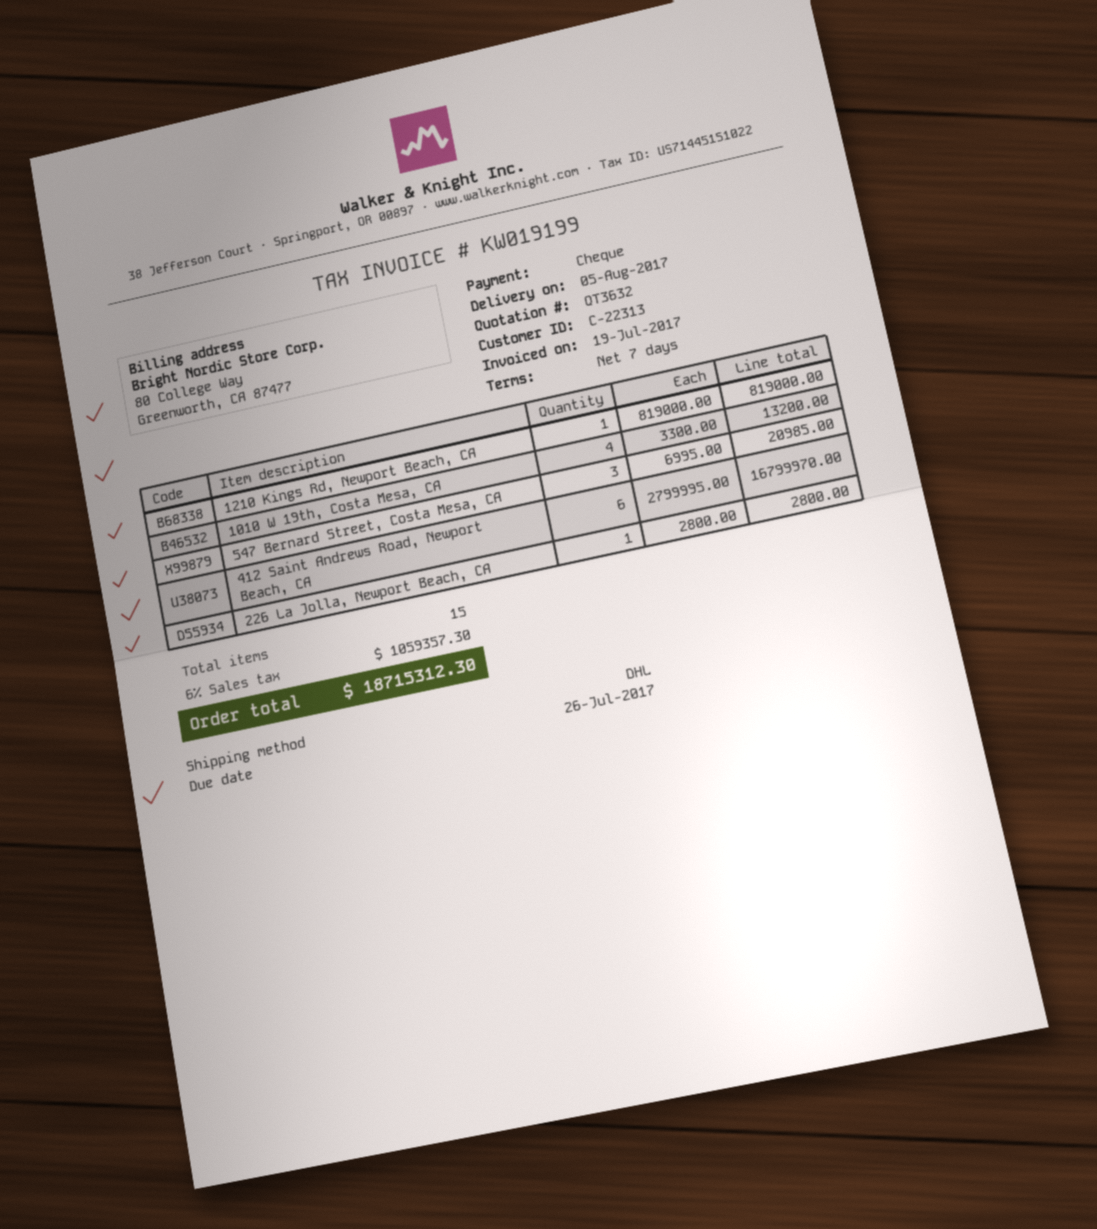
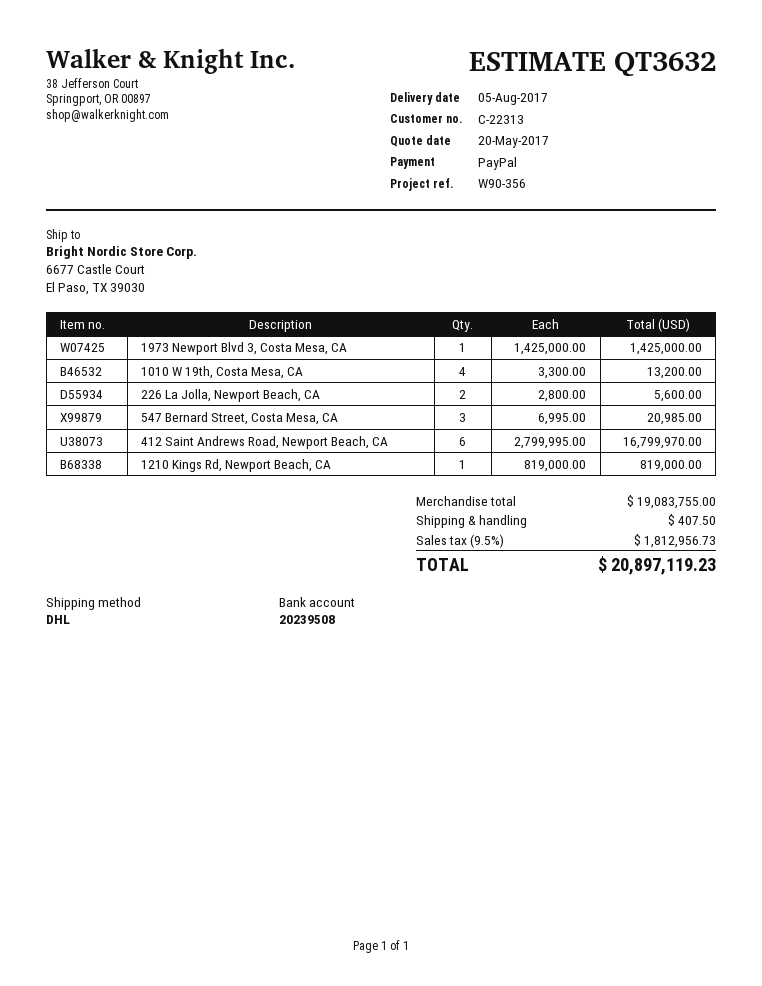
payment method: cheque -> PayPal
226 La Jolla, Newport Beach, CA: 1 x 2800.00 = 2800.00 -> 2 x 2800.00 = 5600.00
1973 Newport Blvd 3, Costa Mesa, CA: none -> 1 x 1425000.00 = 1425000.00
shipping: none -> 407.50
tax: 6% = 1059357.30 -> 9.5% = 1812956.73
total: 18715312.30 -> 20897119.23

